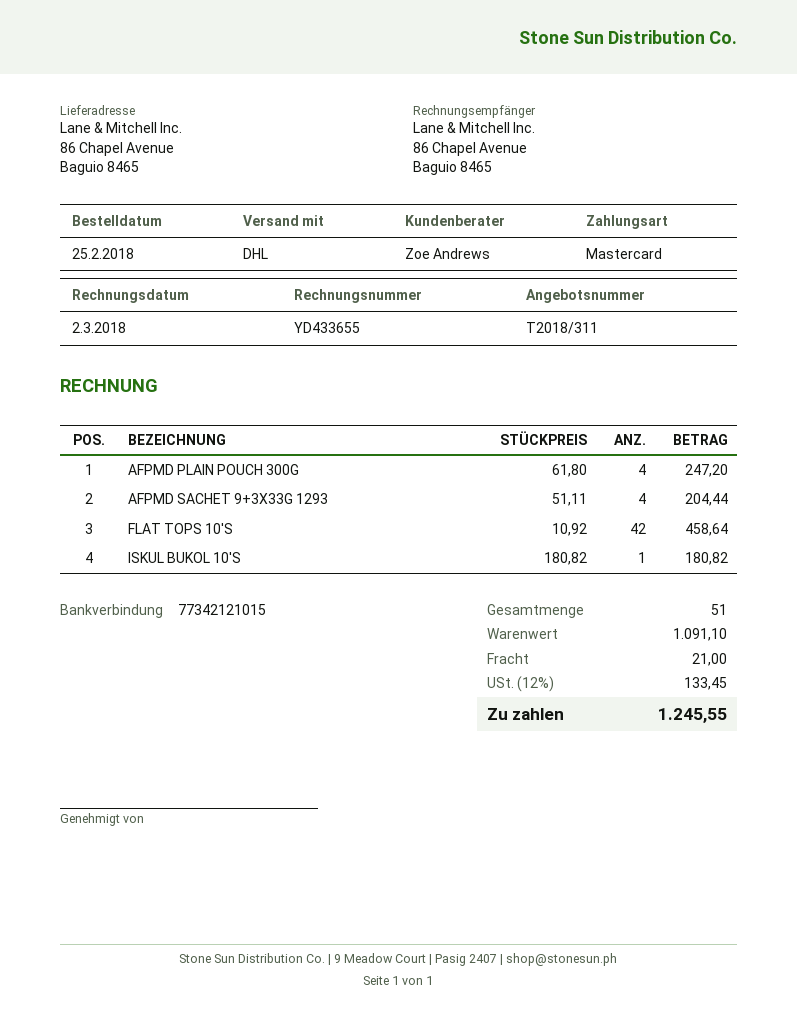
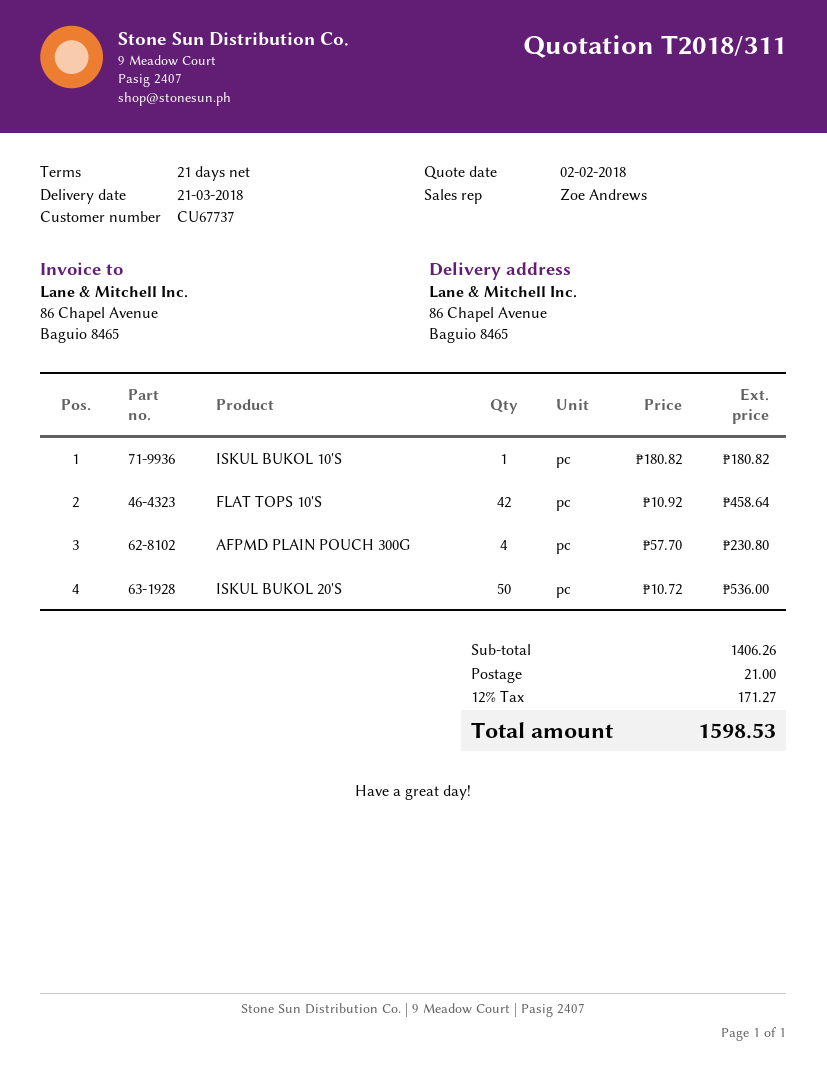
AFPMD PLAIN POUCH 300G: 4 x 61.80 = 247.20 -> 4 x 57.70 = 230.80
AFPMD SACHET 9+3X33G 1293: 4 x 51.11 = 204.44 -> none
ISKUL BUKOL 20'S: none -> 50 x 10.72 = 536.00
subtotal: 1091.10 -> 1406.26
tax: 12% = 133.45 -> 12% = 171.27
total: 1245.55 -> 1598.53

